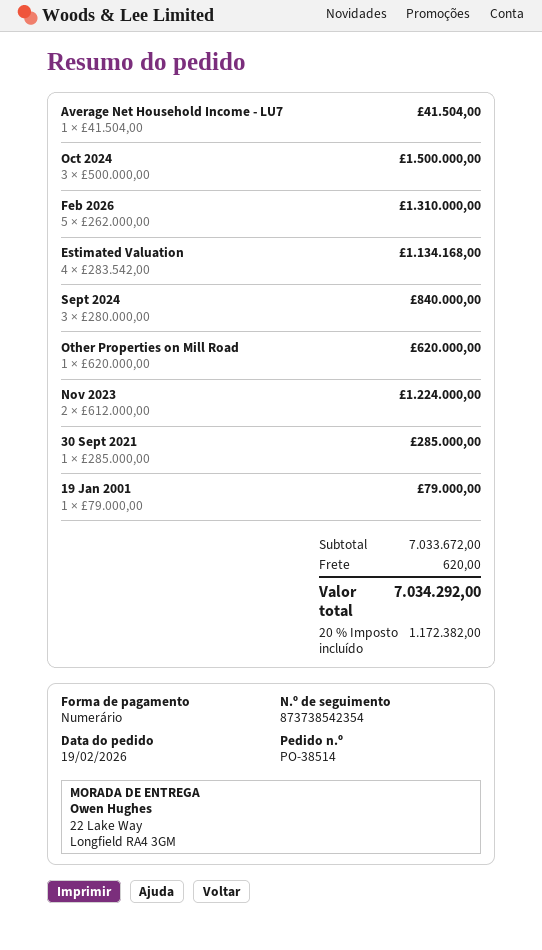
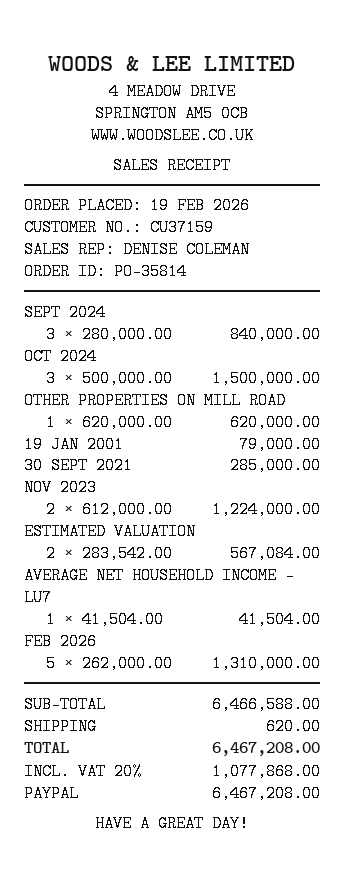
order number: PO-38514 -> PO-35814
payment method: cash -> PayPal
Estimated Valuation: 4 x 283542.00 = 1134168.00 -> 2 x 283542.00 = 567084.00
subtotal: 7033672.00 -> 6466588.00
tax: 20% = 1172382.00 -> 20% = 1077868.00
total: 7034292.00 -> 6467208.00

